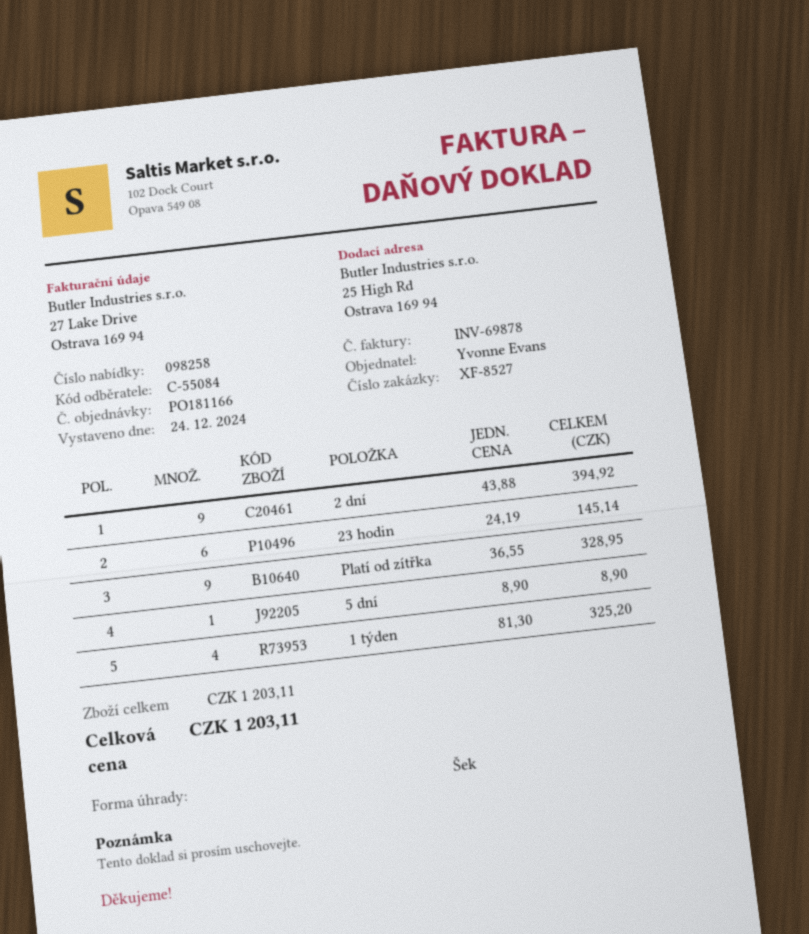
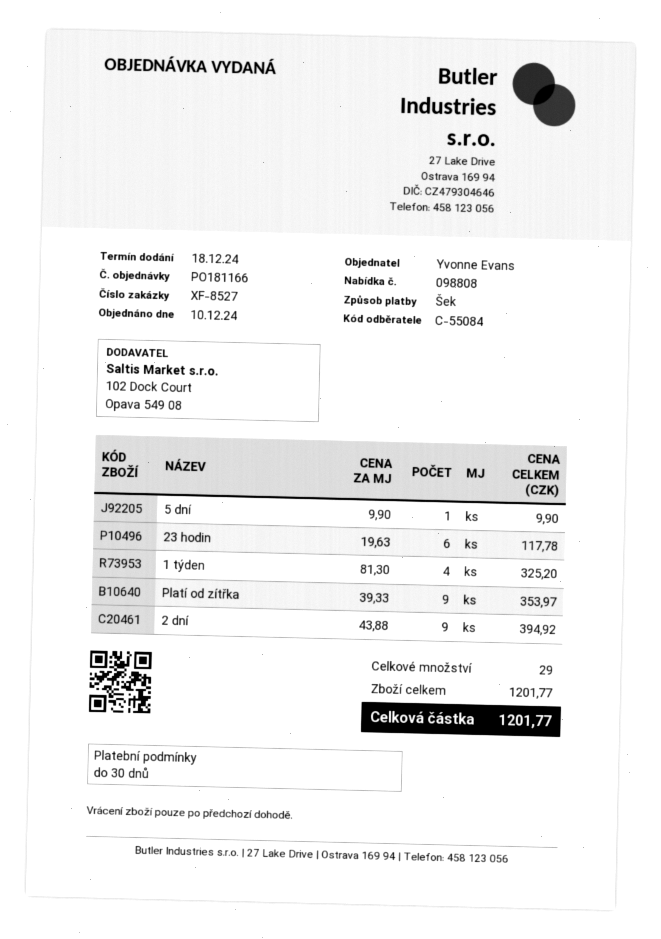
quote number: 098258 -> 098808
23 hodin: 6 x 24.19 = 145.14 -> 6 x 19.63 = 117.78
Platí od zítřka: 9 x 36.55 = 328.95 -> 9 x 39.33 = 353.97
5 dní: 1 x 8.90 = 8.90 -> 1 x 9.90 = 9.90
subtotal: 1203.11 -> 1201.77
total: 1203.11 -> 1201.77

